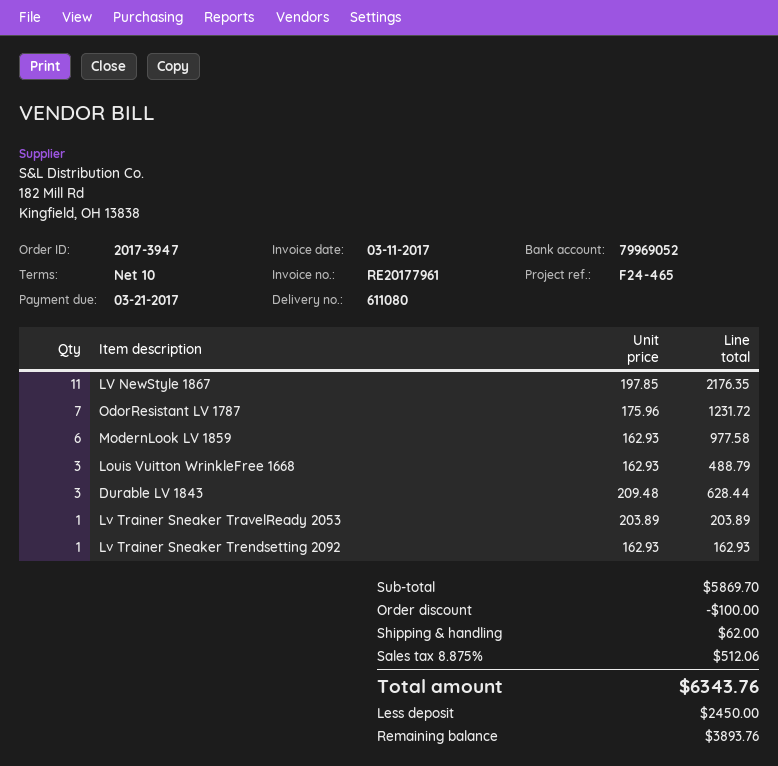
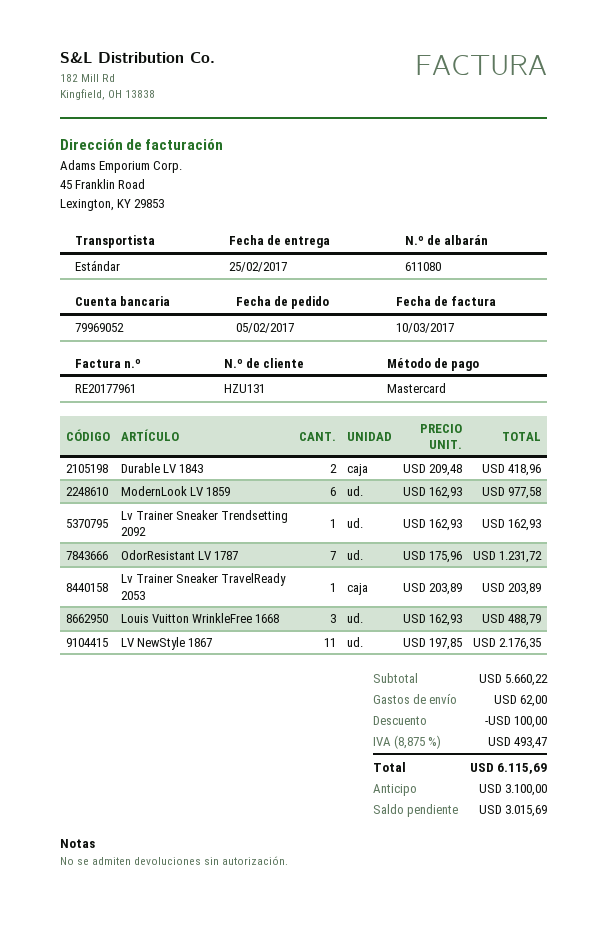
invoice date: 2017-03-11 -> 2017-03-10
Durable LV 1843: 3 x 209.48 = 628.44 -> 2 x 209.48 = 418.96
subtotal: 5869.70 -> 5660.22
tax: 8.875% = 512.06 -> 8.875% = 493.47
total: 6343.76 -> 6115.69
deposit: 2450.00 -> 3100.00
balance: 3893.76 -> 3015.69

